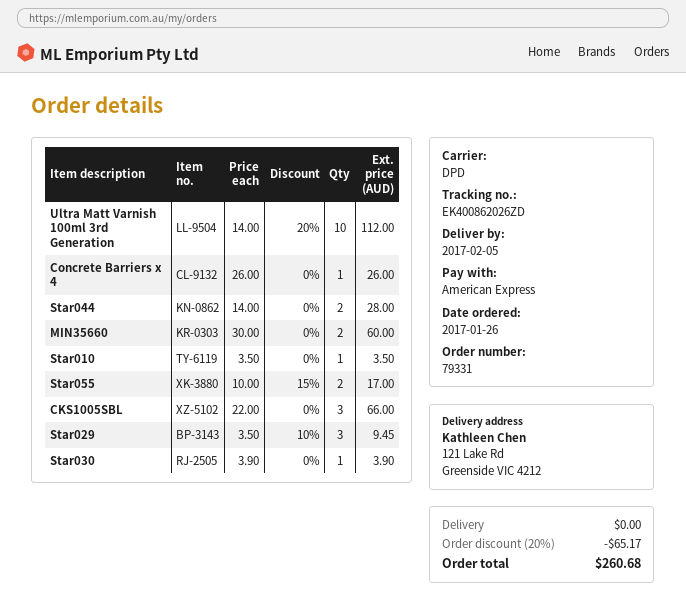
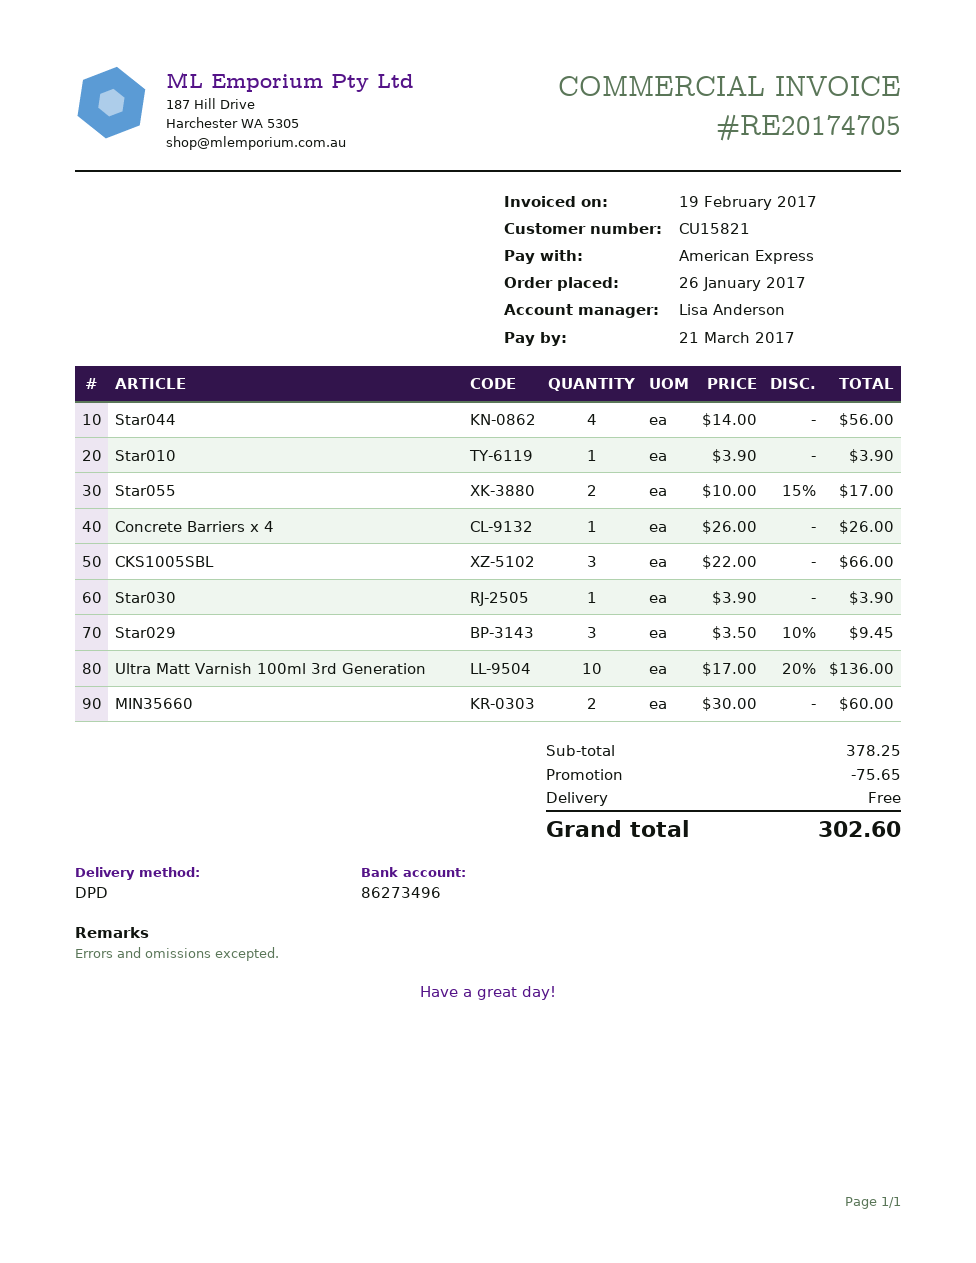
Ultra Matt Varnish 100ml 3rd Generation: 10 x 14.00 - 20% = 112.00 -> 10 x 17.00 - 20% = 136.00
Star044: 2 x 14.00 = 28.00 -> 4 x 14.00 = 56.00
Star010: 1 x 3.50 = 3.50 -> 1 x 3.90 = 3.90
discount: 65.17 -> 75.65
total: 260.68 -> 302.60

